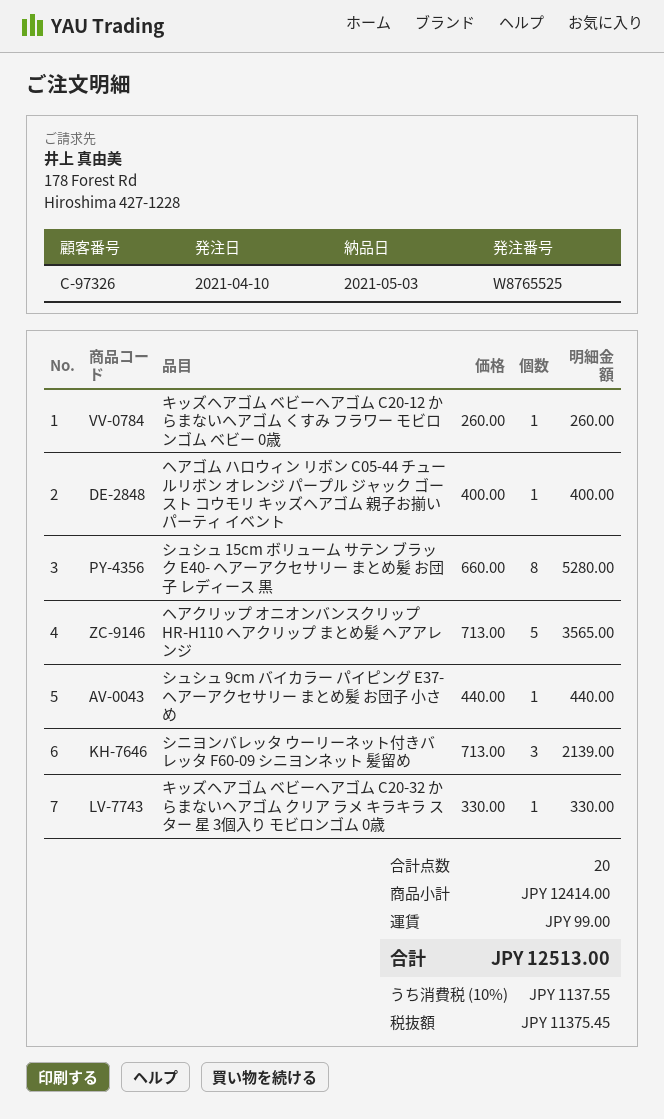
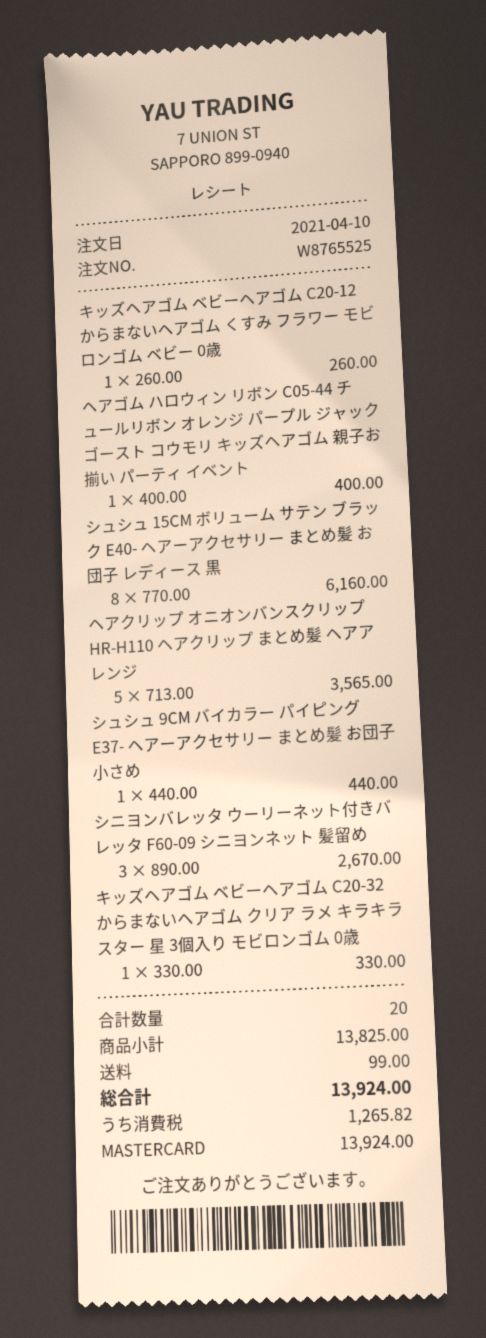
シュシュ 15cm ボリューム サテン ブラック E40- ヘアーアクセサリー まとめ髪 お団子 レディース 黒: 8 x 660.00 = 5280.00 -> 8 x 770.00 = 6160.00
シニヨンバレッタ ウーリーネット付きバレッタ F60-09 シニヨンネット 髪留め: 3 x 713.00 = 2139.00 -> 3 x 890.00 = 2670.00
subtotal: 12414.00 -> 13825.00
tax: 1137.55 -> 1265.82
total: 12513.00 -> 13924.00

